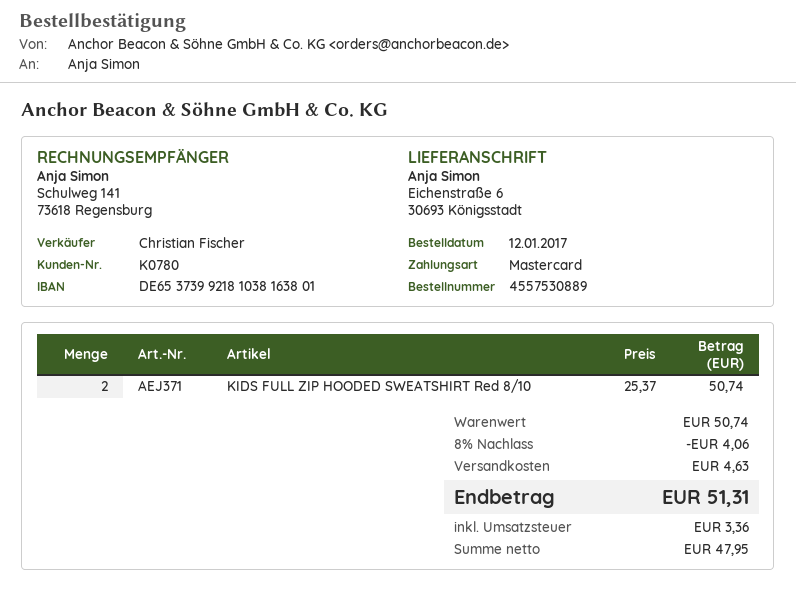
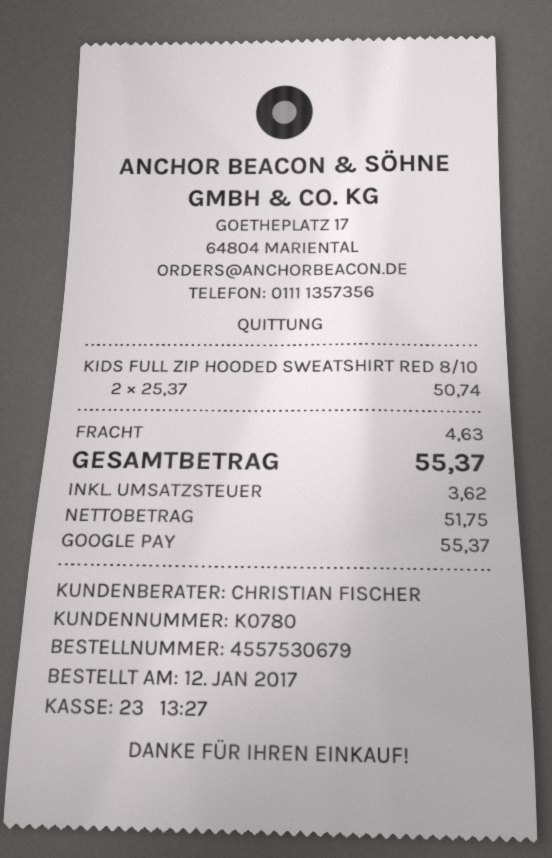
order number: 4557530889 -> 4557530679
payment method: Mastercard -> Google Pay
discount: 8% = 4.06 -> none
net: 47.95 -> 51.75
tax: 3.36 -> 3.62
total: 51.31 -> 55.37

